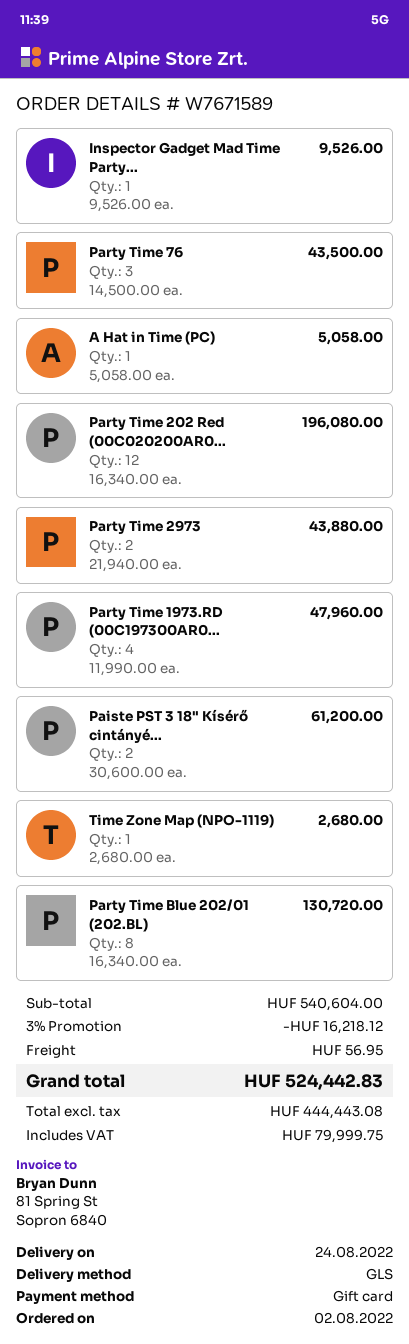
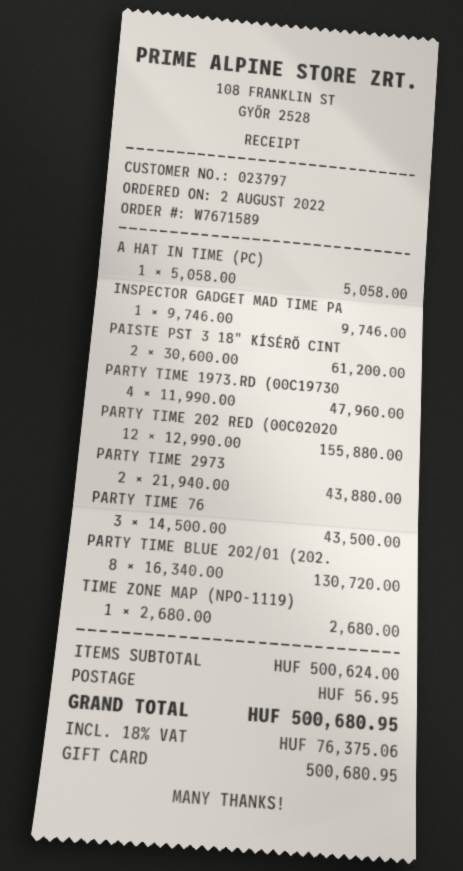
Inspector Gadget Mad Time Party...: 1 x 9526.00 = 9526.00 -> 1 x 9746.00 = 9746.00
Party Time 202 Red (00C020200AR0...: 12 x 16340.00 = 196080.00 -> 12 x 12990.00 = 155880.00
subtotal: 540604.00 -> 500624.00
discount: 3% = 16218.12 -> none
tax: 79999.75 -> 76375.06
total: 524442.83 -> 500680.95

